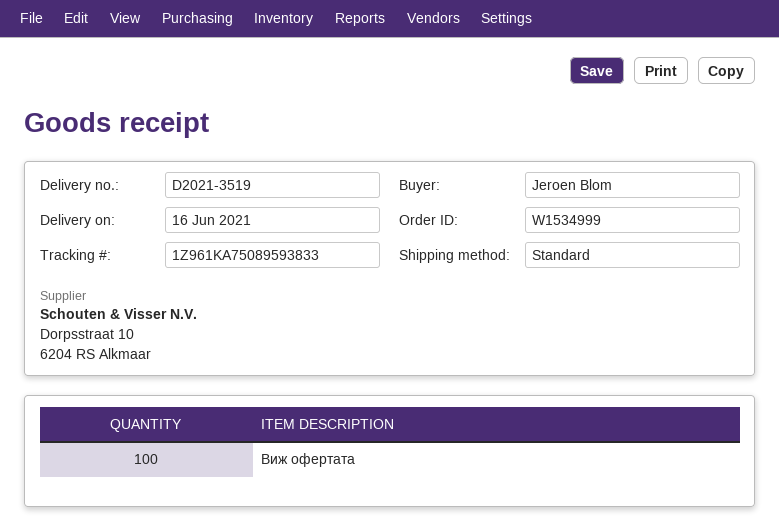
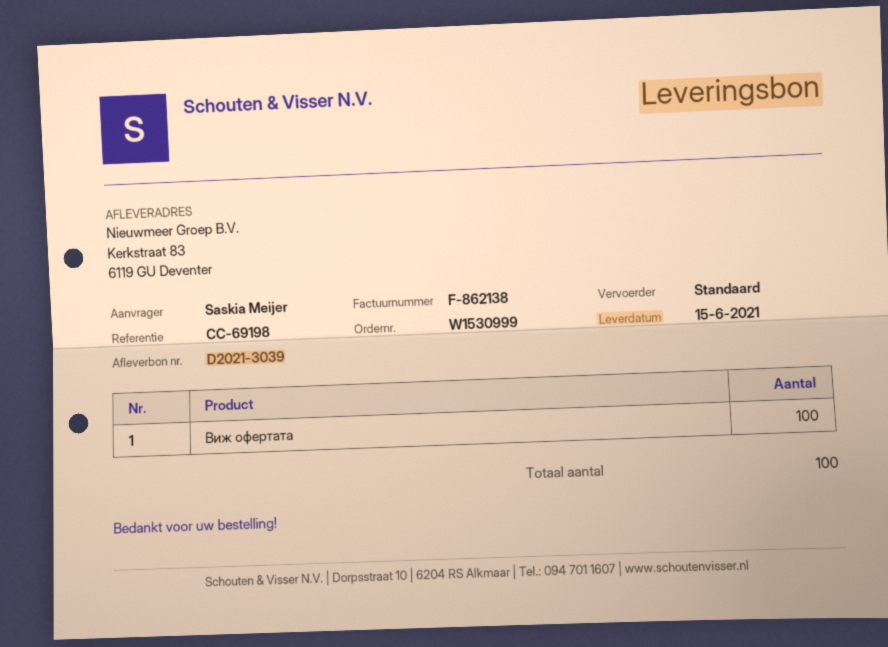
order number: W1534999 -> W1530999
delivery note number: D2021-3519 -> D2021-3039
delivery date: 2021-06-16 -> 2021-06-15
ordered by: Jeroen Blom -> Saskia Meijer

